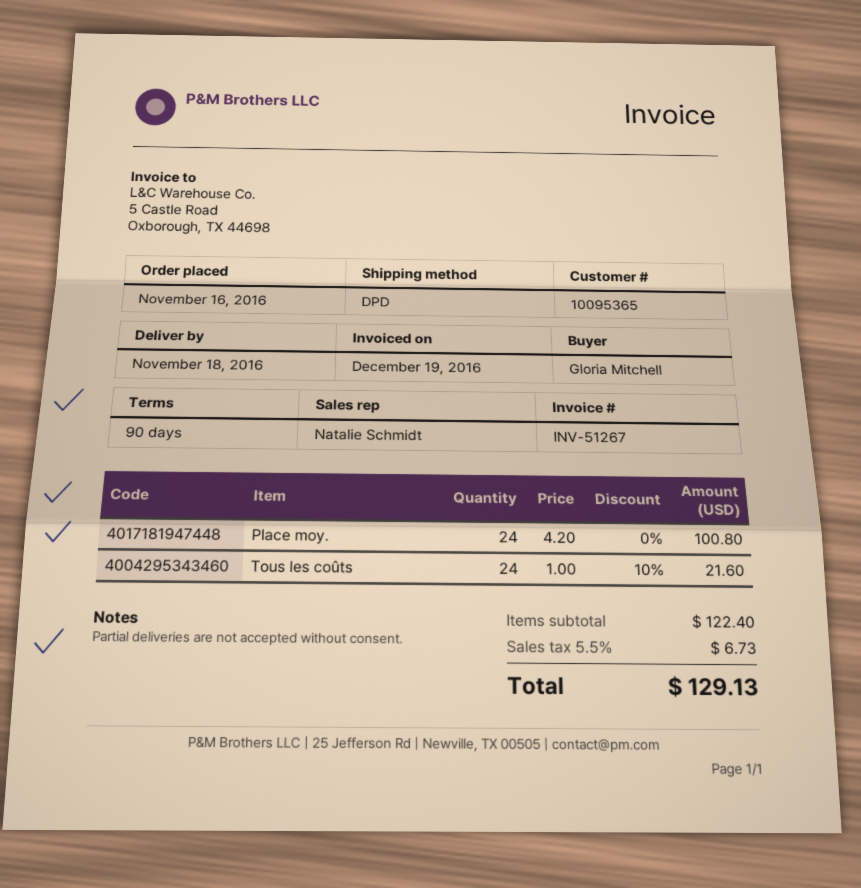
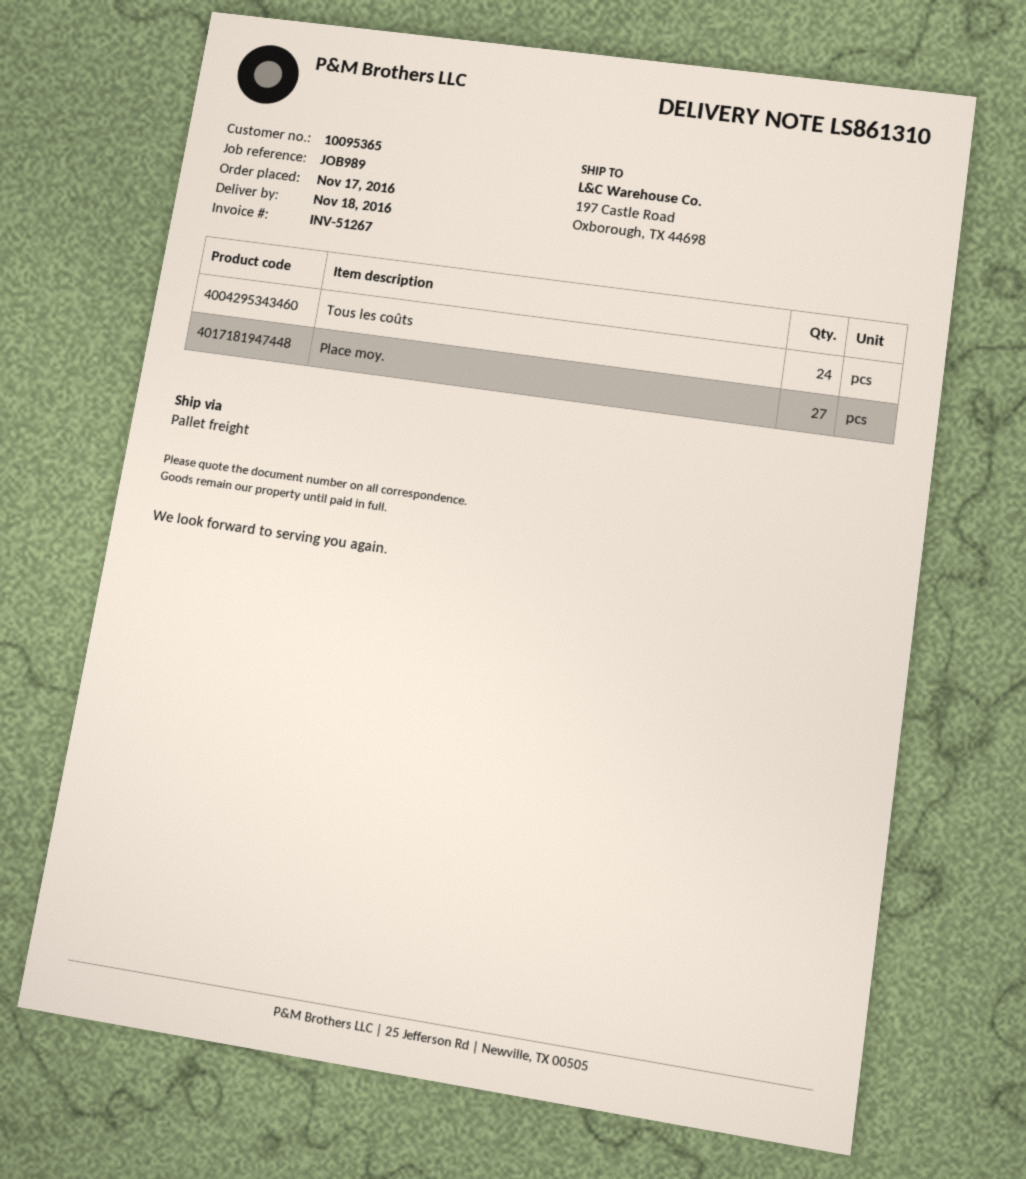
order date: 2016-11-16 -> 2016-11-17
shipping method: DPD -> pallet freight
Place moy.: 24 -> 27

